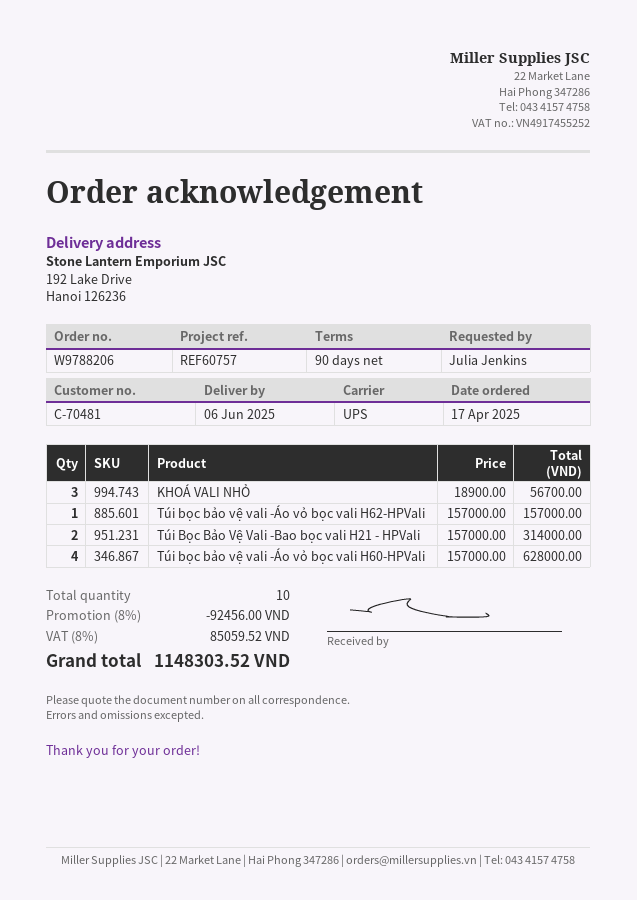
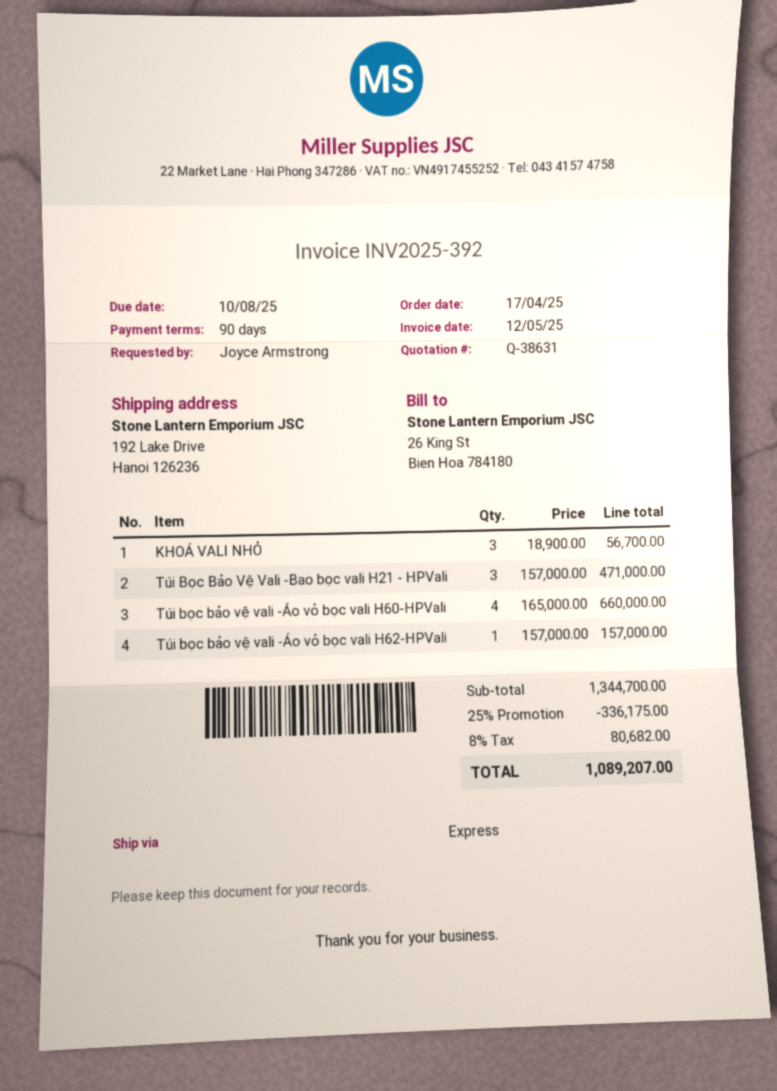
ordered by: Julia Jenkins -> Joyce Armstrong
shipping method: UPS -> express
Túi Bọc Bảo Vệ Vali -Bao bọc vali H21 - HPVali: 2 x 157000.00 = 314000.00 -> 3 x 157000.00 = 471000.00
Túi bọc bảo vệ vali -Áo vỏ bọc vali H60-HPVali: 4 x 157000.00 = 628000.00 -> 4 x 165000.00 = 660000.00
discount: 8% = 92456.00 -> 25% = 336175.00
tax: 8% = 85059.52 -> 8% = 80682.00
total: 1148303.52 -> 1089207.00

